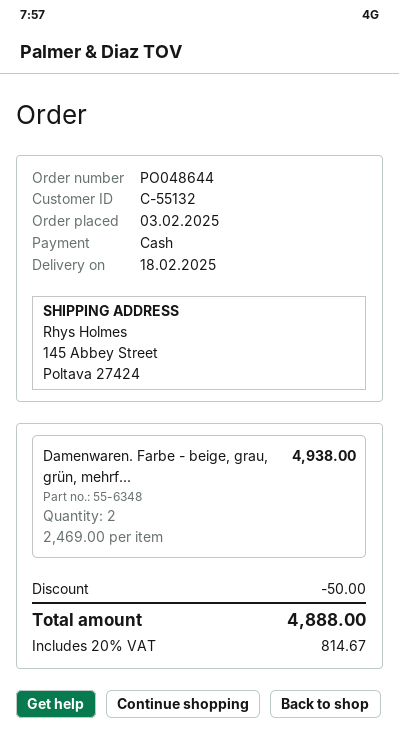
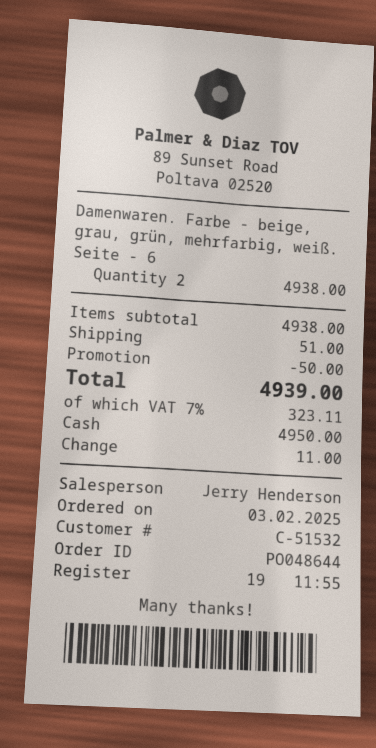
customer number: C-55132 -> C-51532
shipping: none -> 51.00
tax: 20% = 814.67 -> 7% = 323.11
total: 4888.00 -> 4939.00

